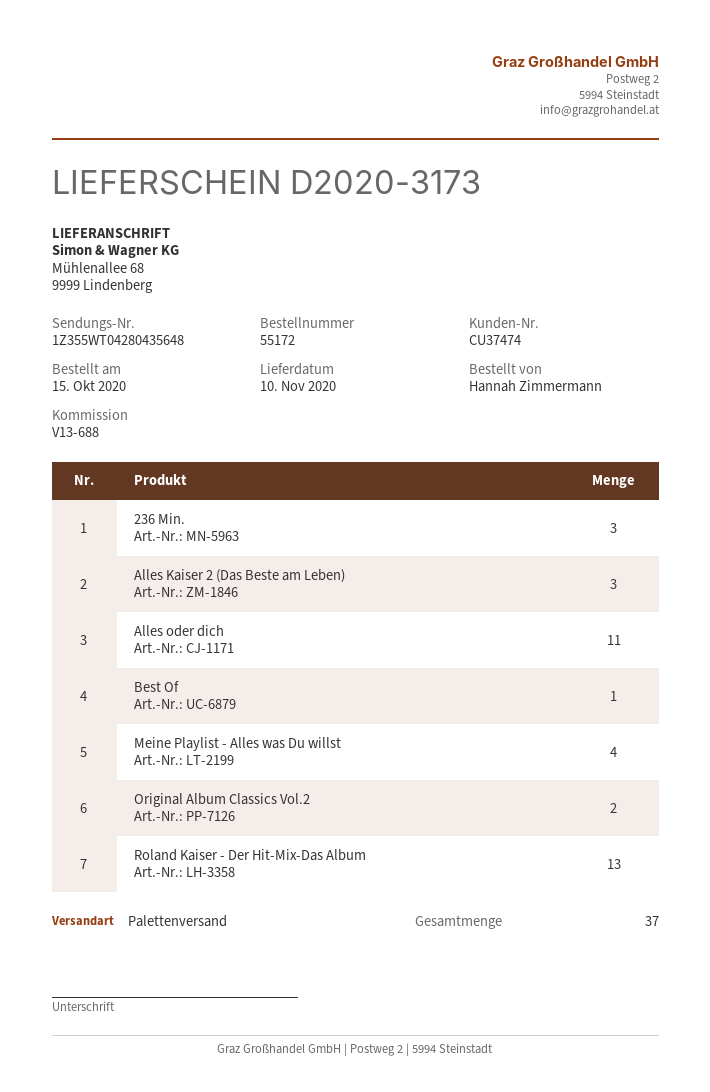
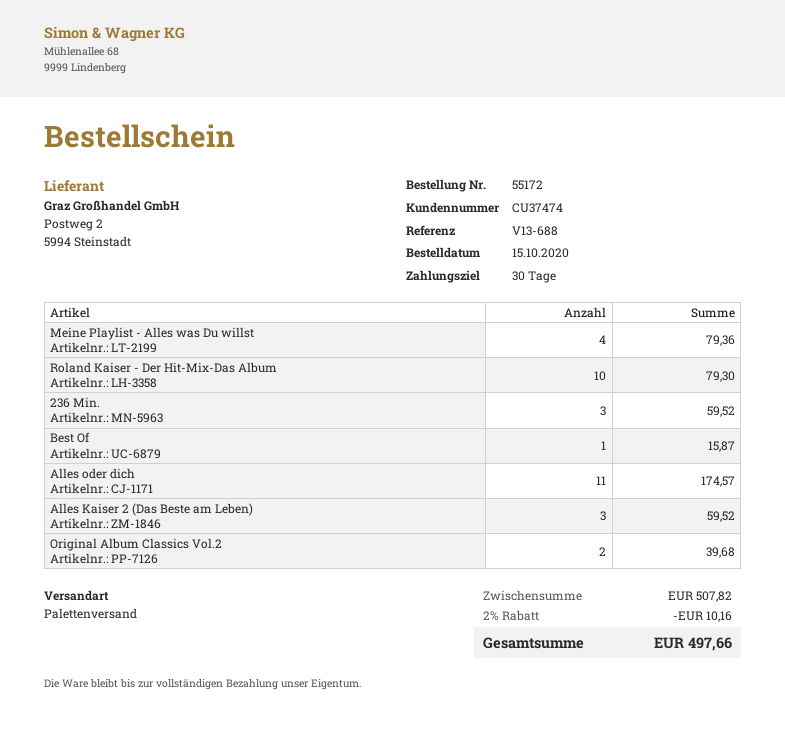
Roland Kaiser - Der Hit-Mix-Das Album: 13 -> 10

